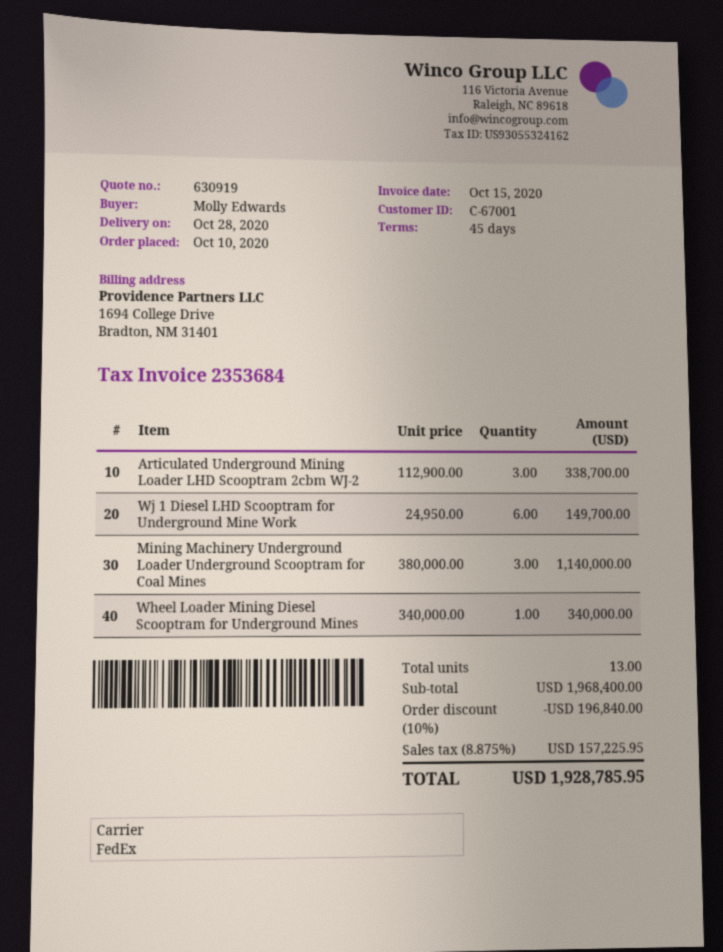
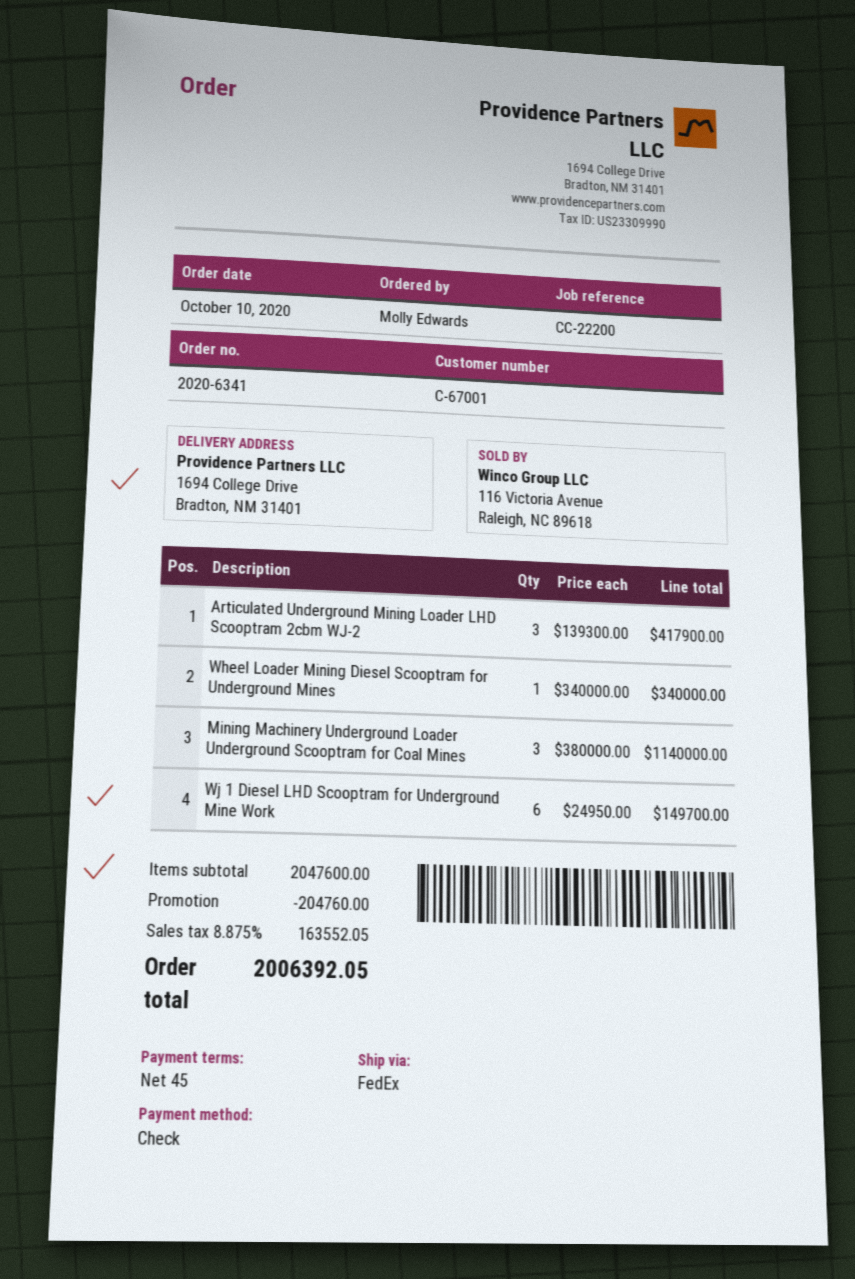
Articulated Underground Mining Loader LHD Scooptram 2cbm WJ-2: 3 x 112900.00 = 338700.00 -> 3 x 139300.00 = 417900.00
subtotal: 1968400.00 -> 2047600.00
discount: 196840.00 -> 204760.00
tax: 8.875% = 157225.95 -> 8.875% = 163552.05
total: 1928785.95 -> 2006392.05

